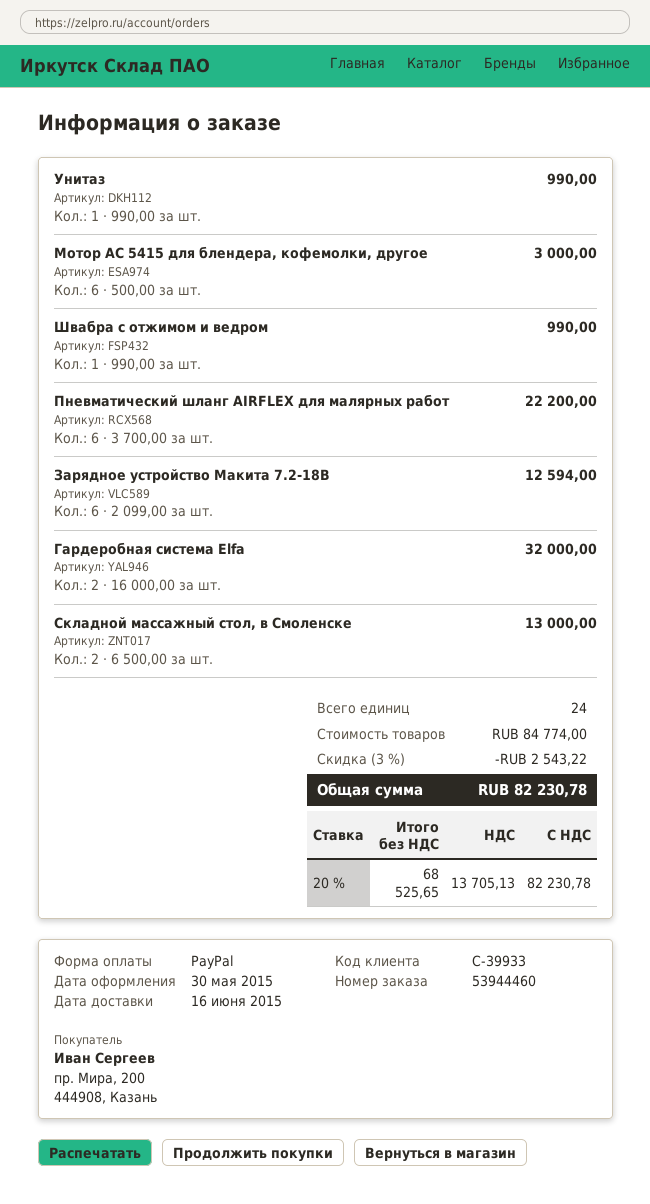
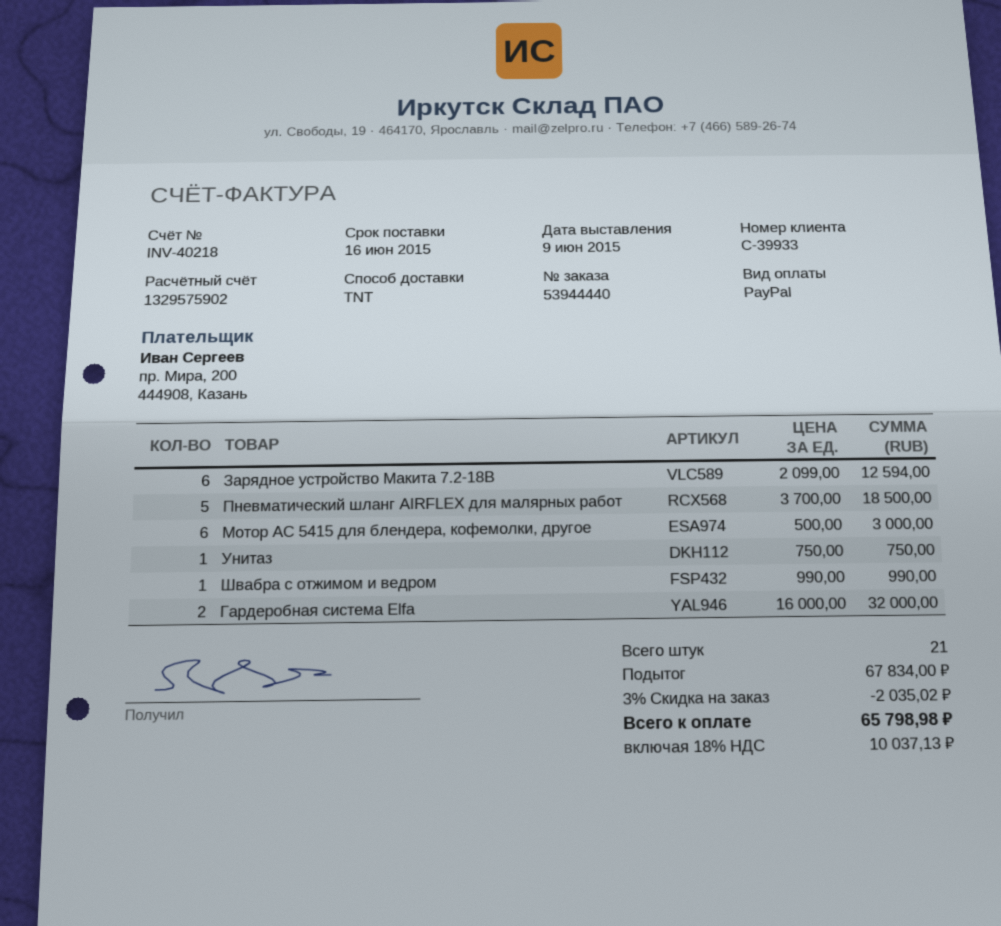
order number: 53944460 -> 53944440
Унитаз: 1 x 990.00 = 990.00 -> 1 x 750.00 = 750.00
Пневматический шланг AIRFLEX для малярных работ: 6 x 3700.00 = 22200.00 -> 5 x 3700.00 = 18500.00
Складной массажный стол, в Смоленске: 2 x 6500.00 = 13000.00 -> none
total quantity: 24 -> 21
subtotal: 84774.00 -> 67834.00
discount: 3% = 2543.22 -> 3% = 2035.02
tax: 20% = 13705.13 -> 18% = 10037.13
total: 82230.78 -> 65798.98

